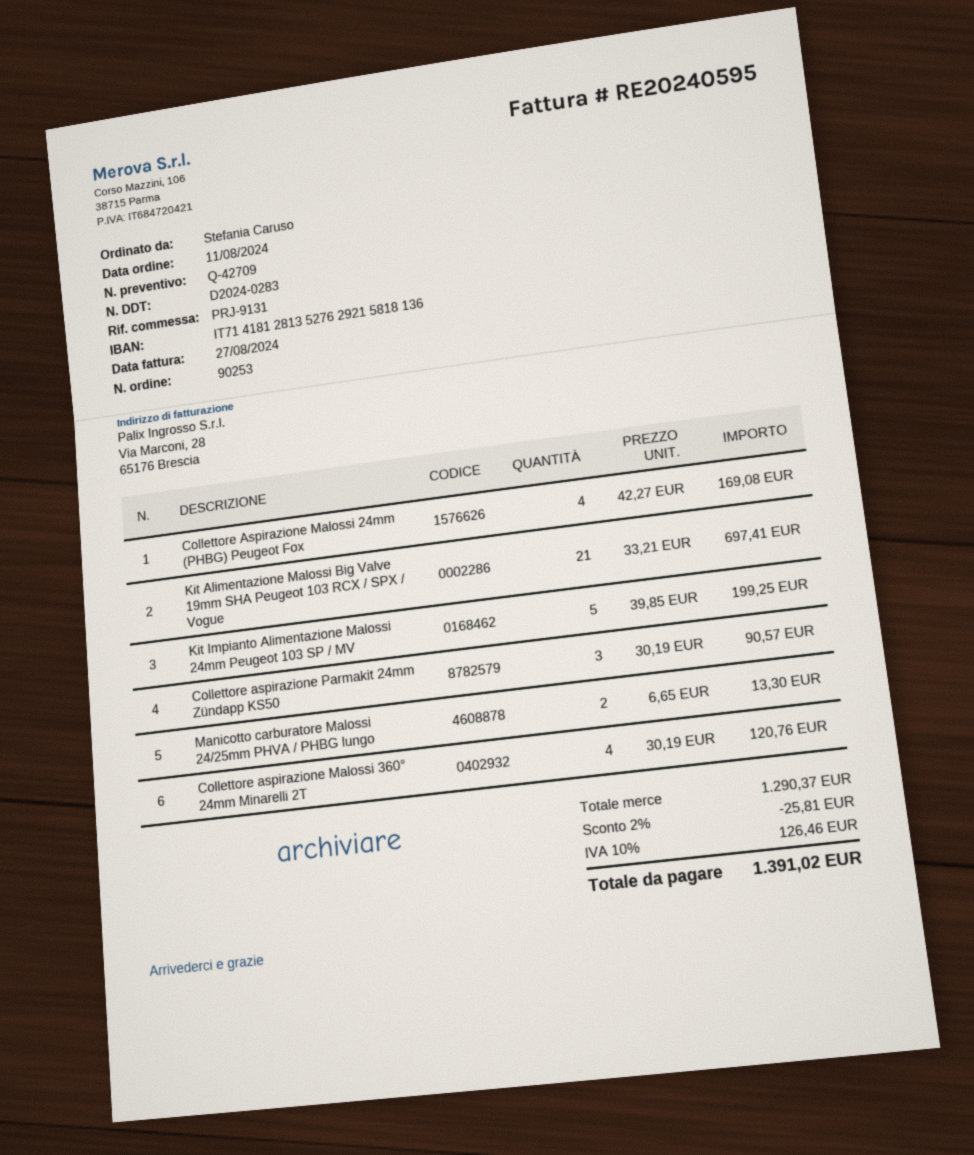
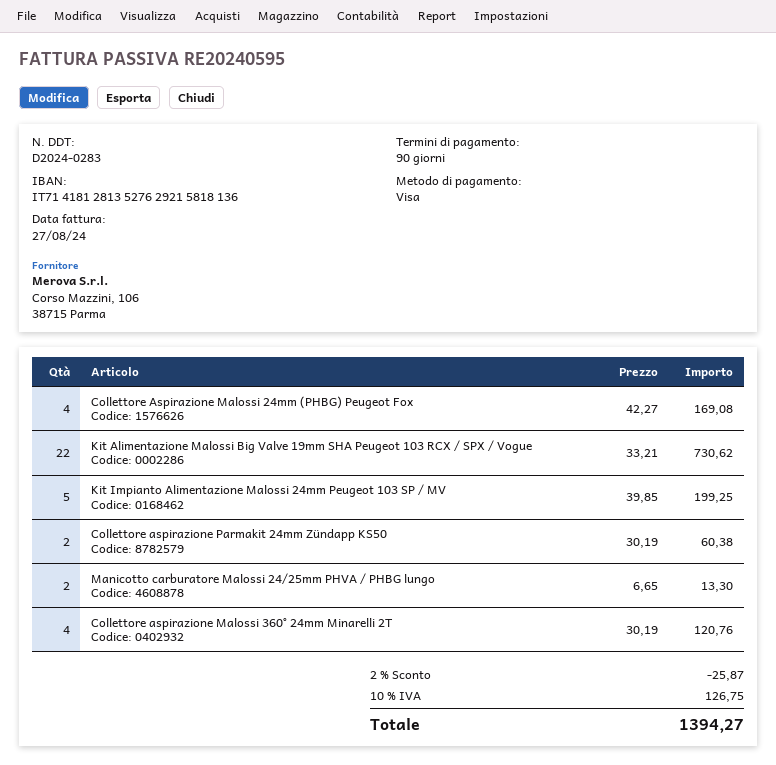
Kit Alimentazione Malossi Big Valve 19mm SHA Peugeot 103 RCX / SPX / Vogue: 21 x 33.21 = 697.41 -> 22 x 33.21 = 730.62
Collettore aspirazione Parmakit 24mm Zündapp KS50: 3 x 30.19 = 90.57 -> 2 x 30.19 = 60.38
discount: 2% = 25.81 -> 2% = 25.87
tax: 10% = 126.46 -> 10% = 126.75
total: 1391.02 -> 1394.27

